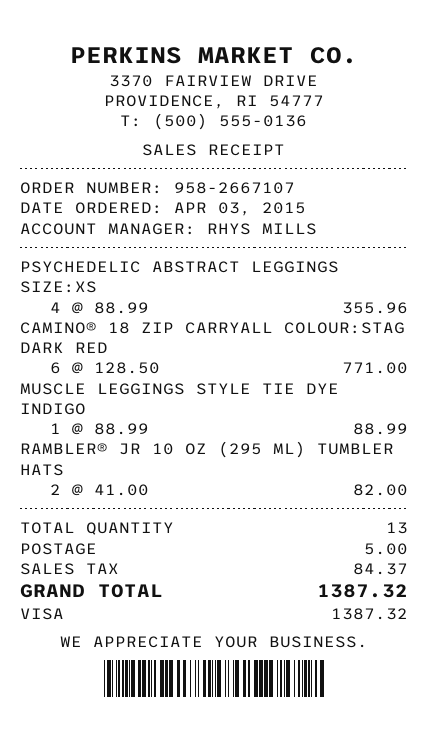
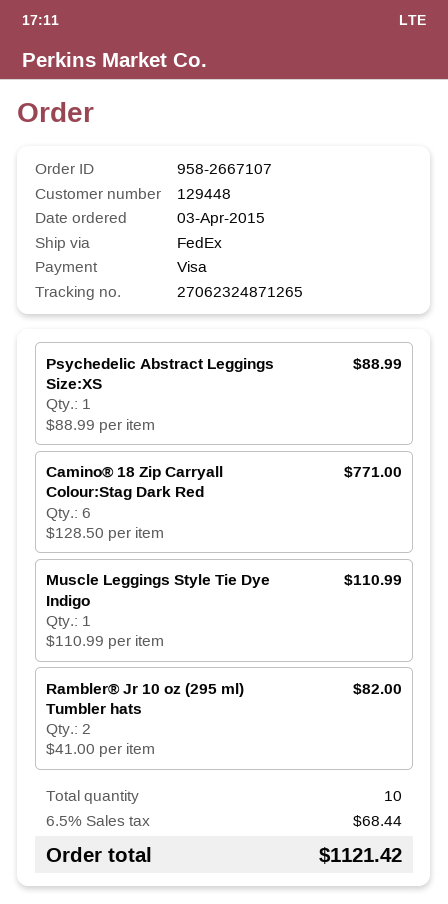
PSYCHEDELIC ABSTRACT LEGGINGS SIZE:XS: 4 x 88.99 = 355.96 -> 1 x 88.99 = 88.99
MUSCLE LEGGINGS STYLE TIE DYE INDIGO: 1 x 88.99 = 88.99 -> 1 x 110.99 = 110.99
total quantity: 13 -> 10
shipping: 5.00 -> none
tax: 84.37 -> 68.44
total: 1387.32 -> 1121.42

